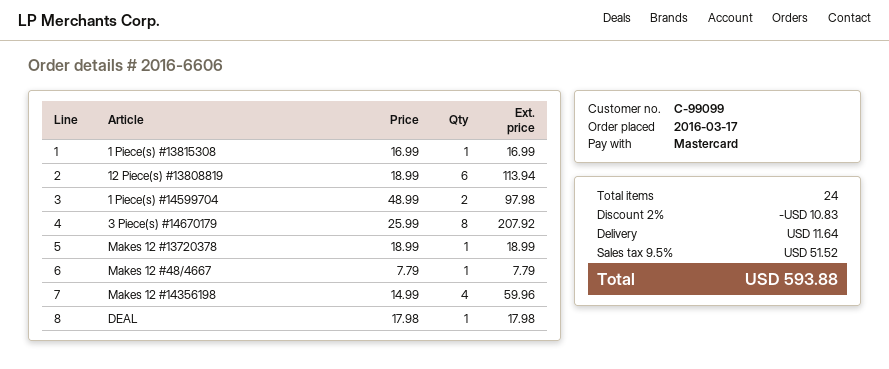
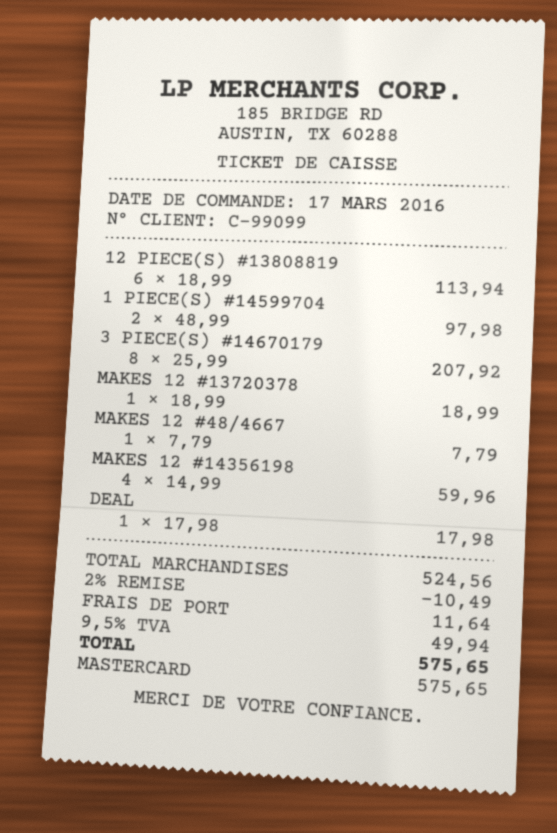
1 Piece(s) #13815308: 1 x 16.99 = 16.99 -> none
discount: 2% = 10.83 -> 2% = 10.49
tax: 9.5% = 51.52 -> 9.5% = 49.94
total: 593.88 -> 575.65

